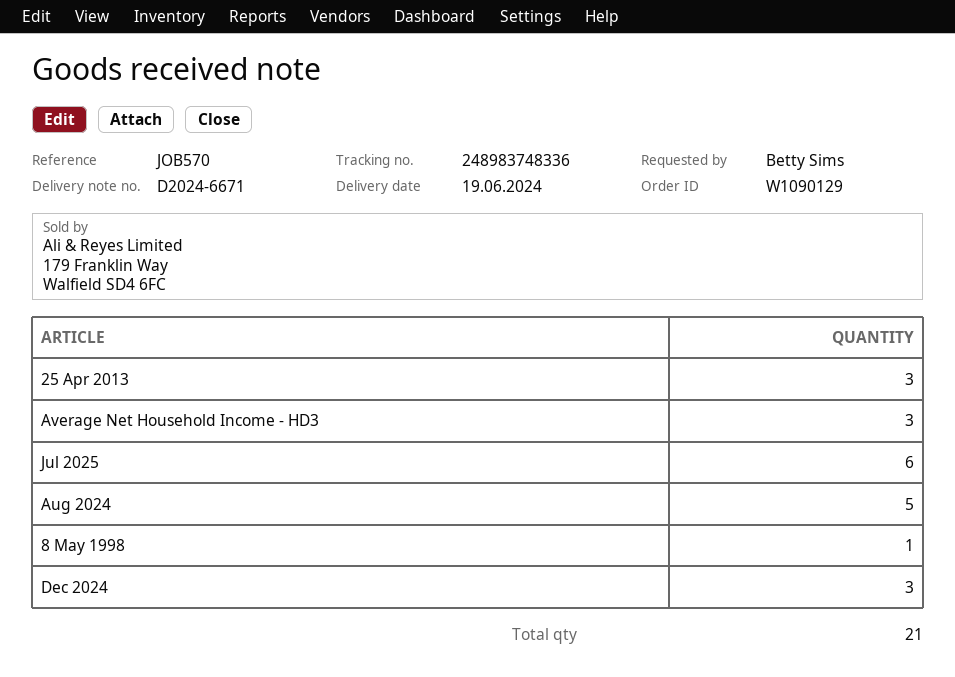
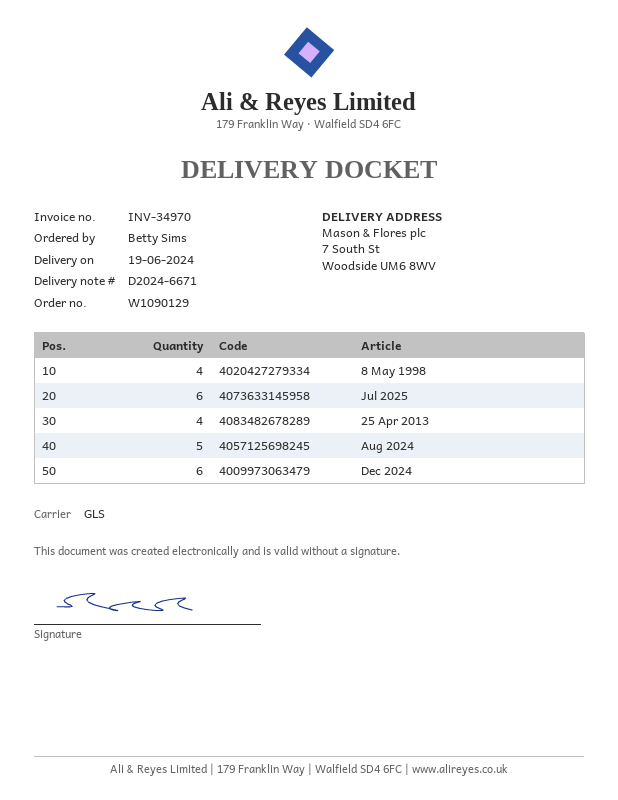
25 Apr 2013: 3 -> 4
Average Net Household Income - HD3: 3 -> none
8 May 1998: 1 -> 4
Dec 2024: 3 -> 6

